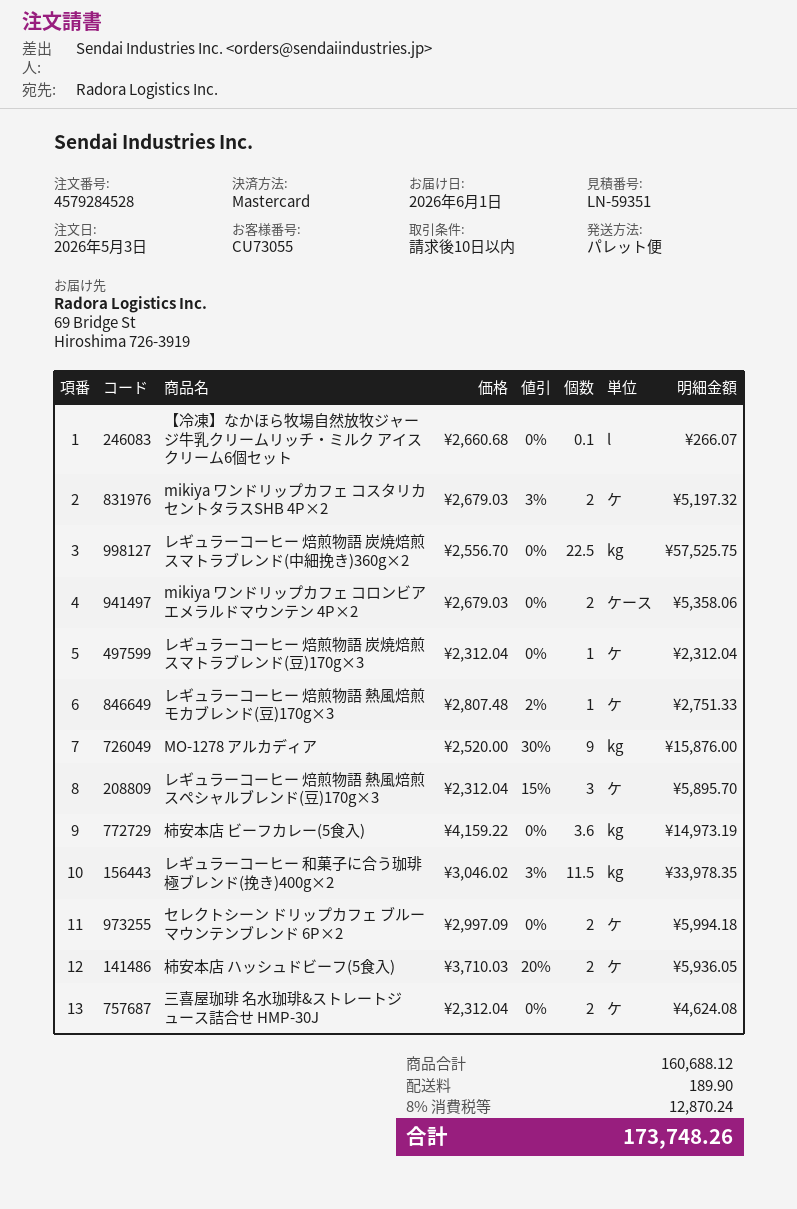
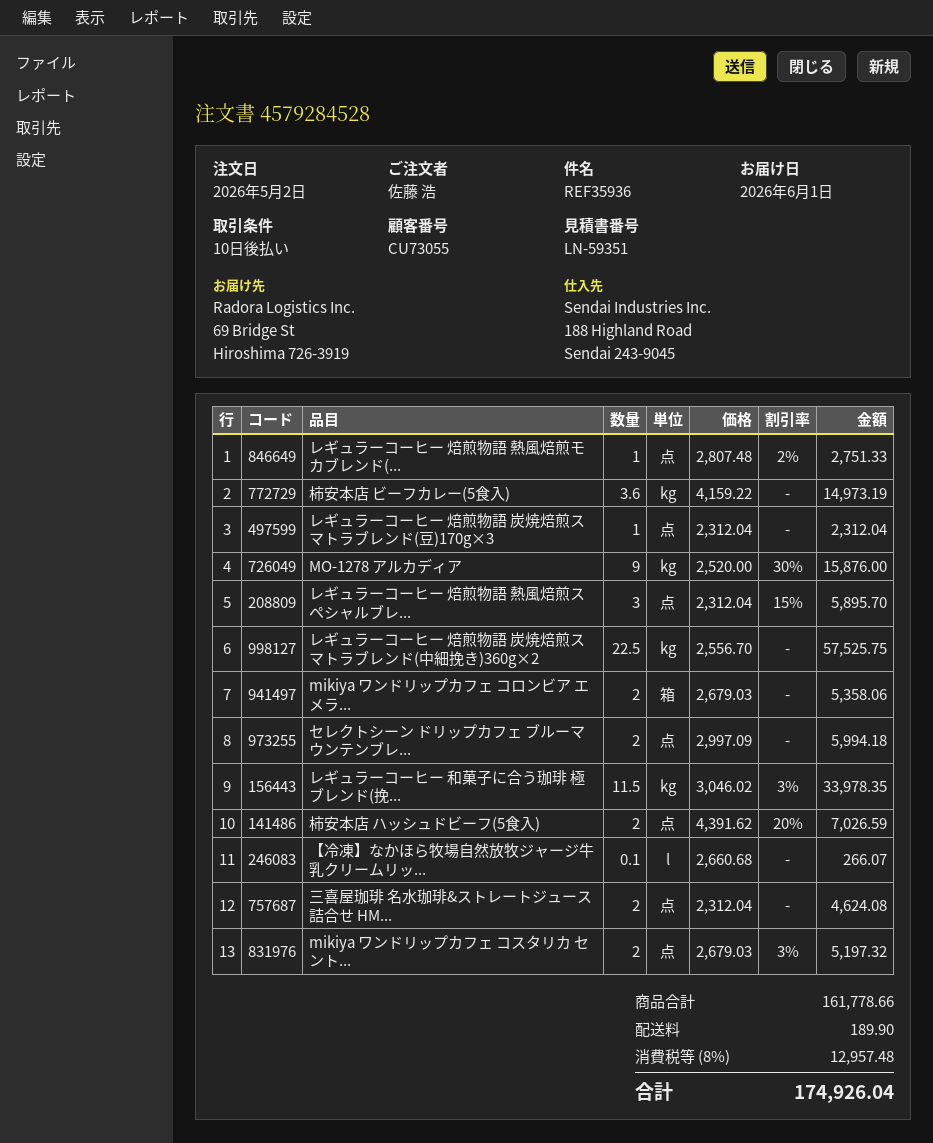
order date: 2026-05-03 -> 2026-05-02
柿安本店 ハッシュドビーフ(5食入): 2 x 3710.03 - 20% = 5936.05 -> 2 x 4391.62 - 20% = 7026.59
subtotal: 160688.12 -> 161778.66
tax: 8% = 12870.24 -> 8% = 12957.48
total: 173748.26 -> 174926.04

